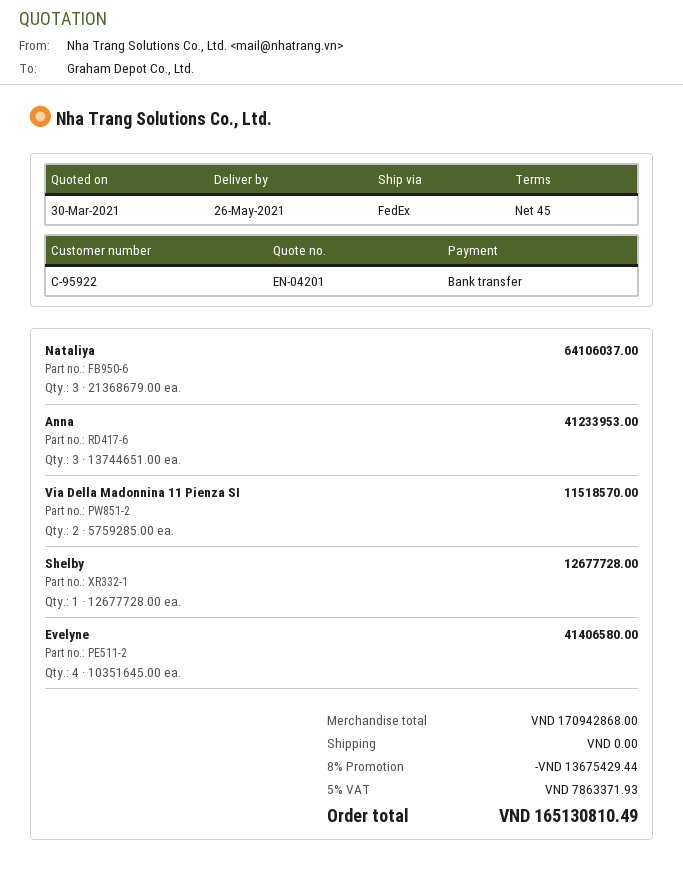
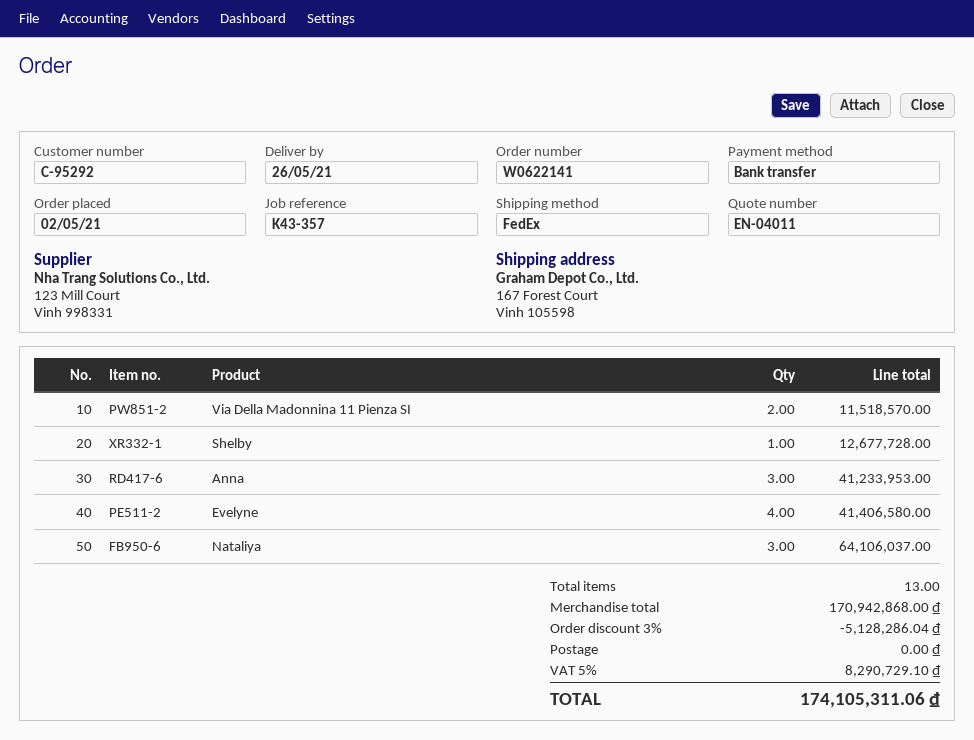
quote number: EN-04201 -> EN-04011
customer number: C-95922 -> C-95292
discount: 8% = 13675429.44 -> 3% = 5128286.04
tax: 5% = 7863371.93 -> 5% = 8290729.10
total: 165130810.49 -> 174105311.06

